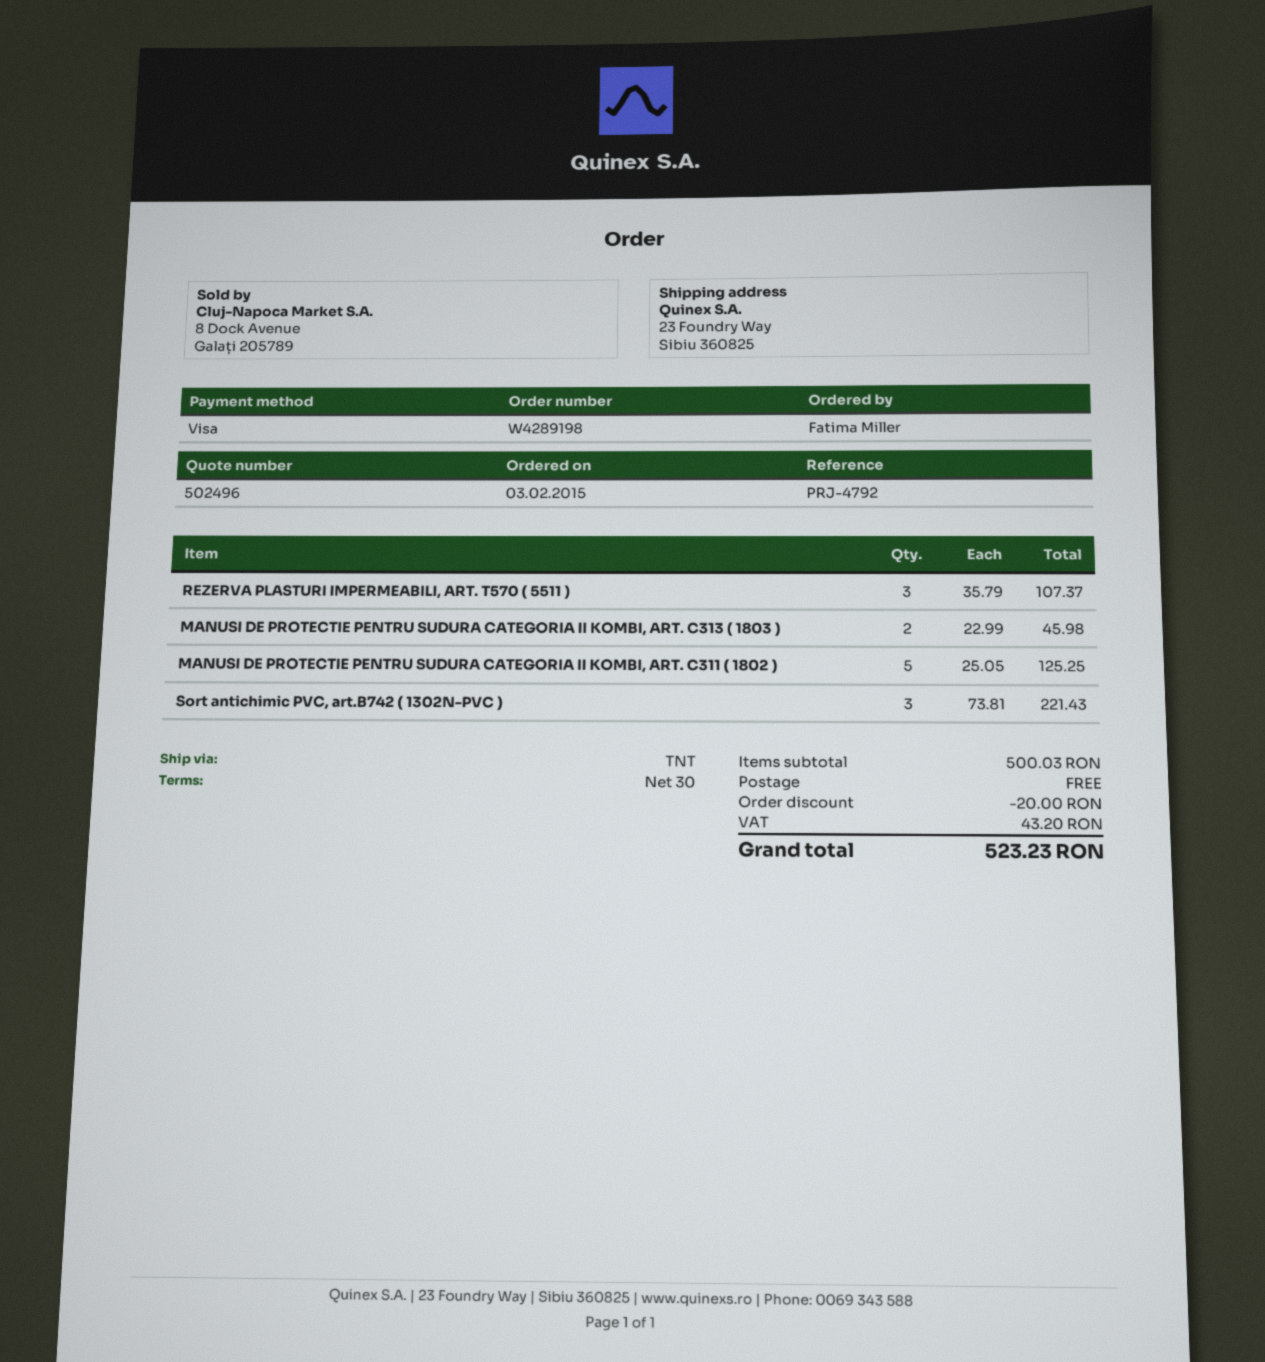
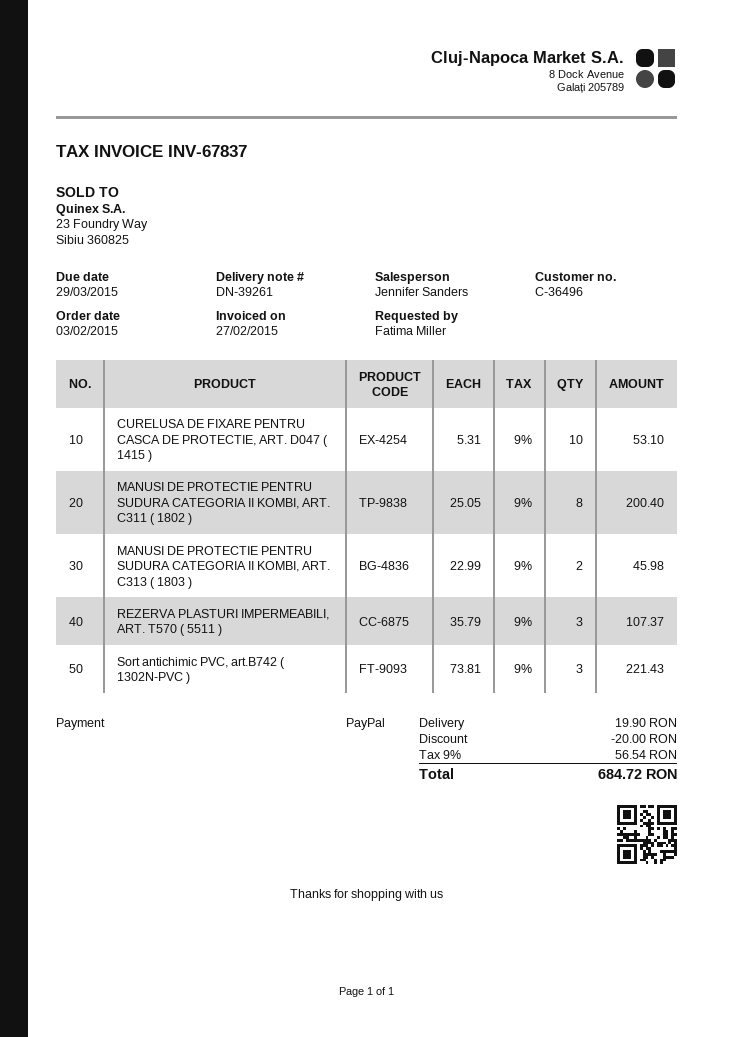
payment method: Visa -> PayPal
MANUSI DE PROTECTIE PENTRU SUDURA CATEGORIA II KOMBI, ART. C311 ( 1802 ): 5 x 25.05 = 125.25 -> 8 x 25.05 = 200.40
CURELUSA DE FIXARE PENTRU CASCA DE PROTECTIE, ART. D047 ( 1415 ): none -> 10 x 5.31 = 53.10
shipping: 0.00 -> 19.90
tax: 43.20 -> 56.54
total: 523.23 -> 684.72

